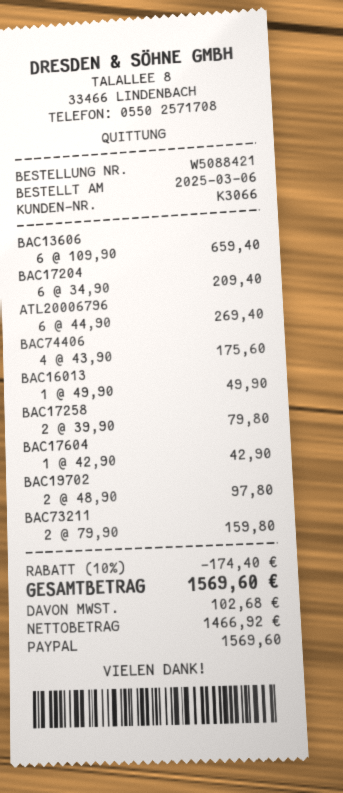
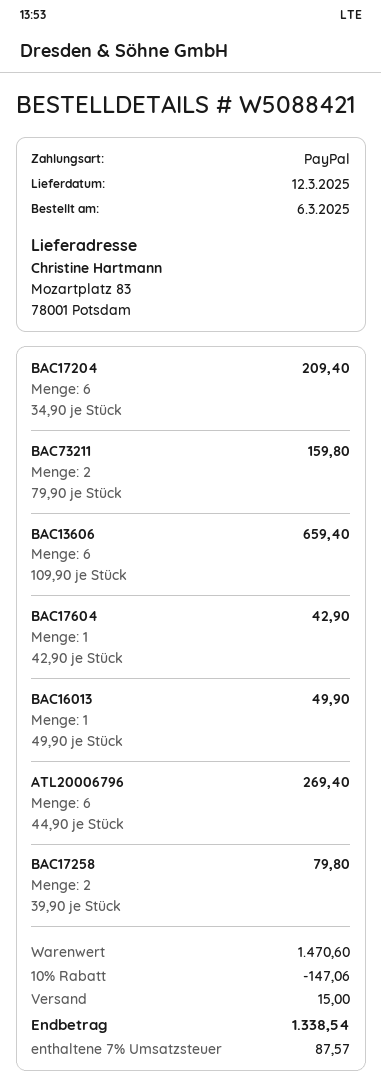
BAC74406: 4 x 43.90 = 175.60 -> none
BAC19702: 2 x 48.90 = 97.80 -> none
discount: 10% = 174.40 -> 10% = 147.06
shipping: none -> 15.00
tax: 102.68 -> 87.57
total: 1569.60 -> 1338.54

